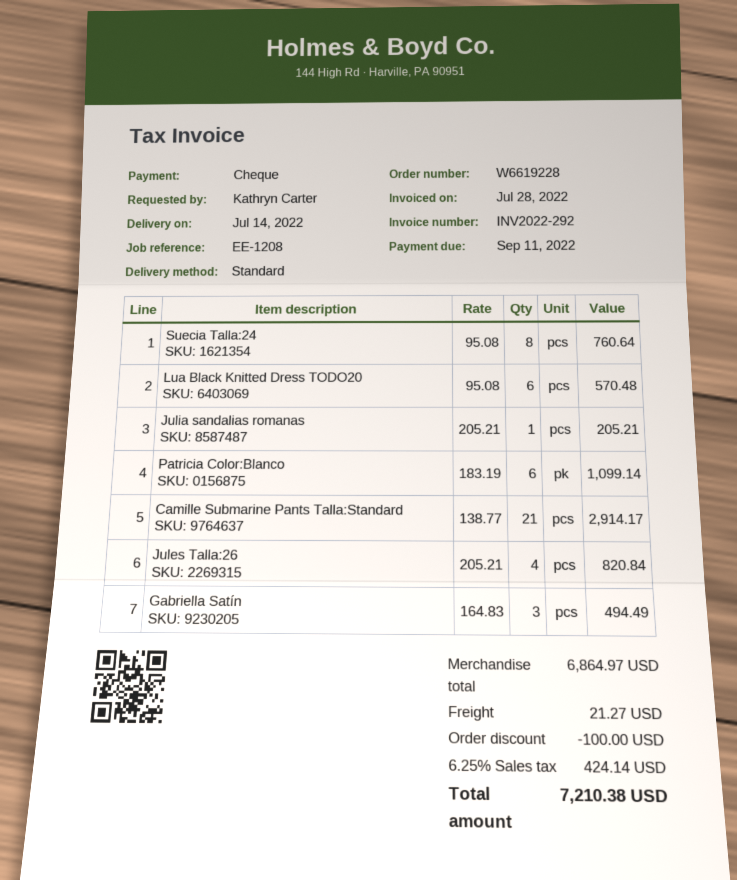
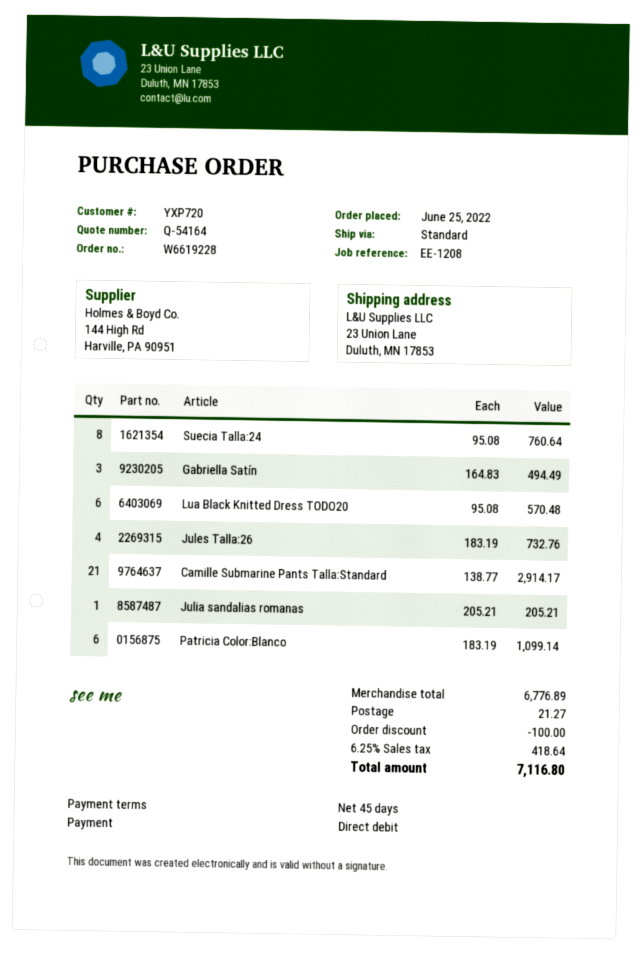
payment method: cheque -> direct debit
Jules Talla:26: 4 x 205.21 = 820.84 -> 4 x 183.19 = 732.76
subtotal: 6864.97 -> 6776.89
tax: 6.25% = 424.14 -> 6.25% = 418.64
total: 7210.38 -> 7116.80

